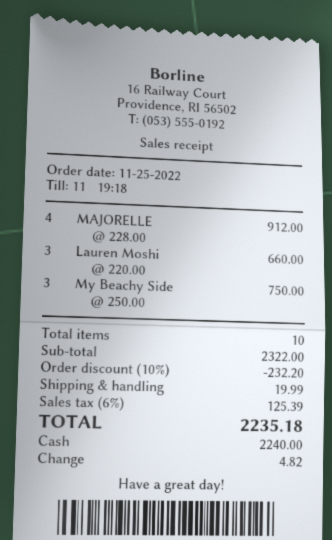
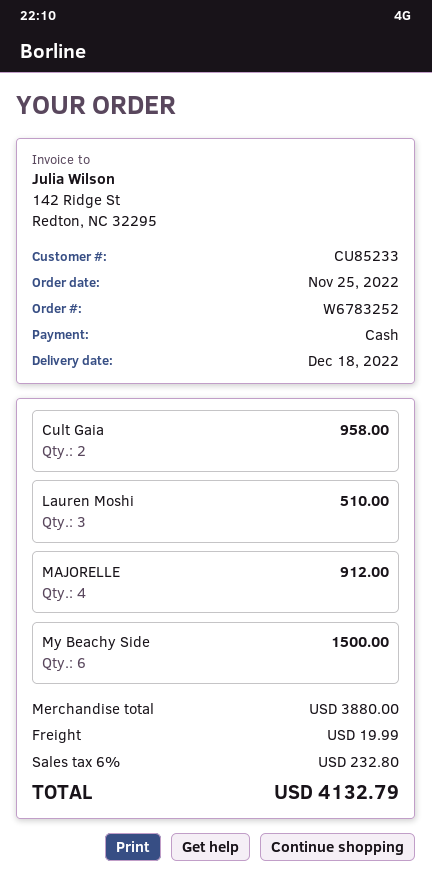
Lauren Moshi: 3 for 660.00 -> 3 for 510.00
My Beachy Side: 3 for 750.00 -> 6 for 1500.00
Cult Gaia: none -> 2 for 958.00
subtotal: 2322.00 -> 3880.00
discount: 10% = 232.20 -> none
tax: 6% = 125.39 -> 6% = 232.80
total: 2235.18 -> 4132.79

